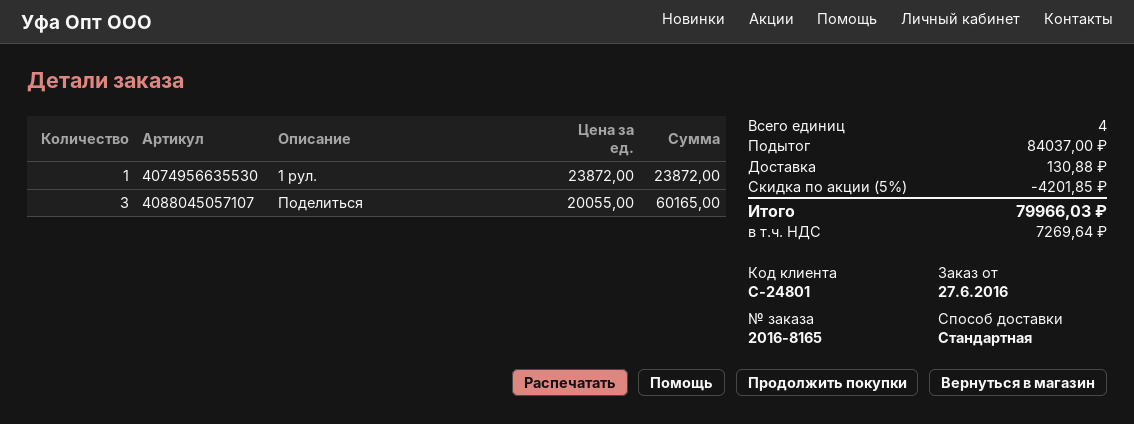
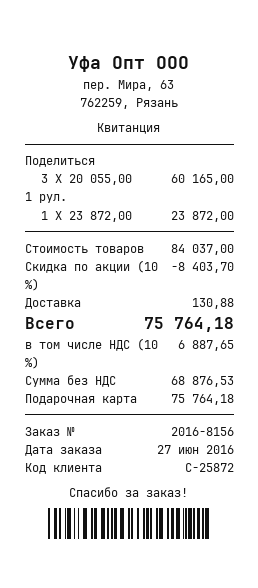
order number: 2016-8165 -> 2016-8156
customer number: C-24801 -> C-25872
discount: 5% = 4201.85 -> 10% = 8403.70
tax: 7269.64 -> 6887.65
total: 79966.03 -> 75764.18

